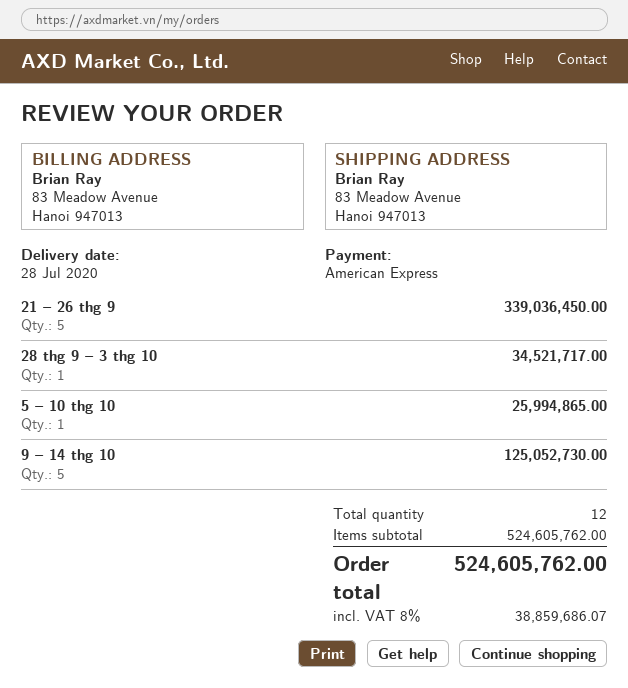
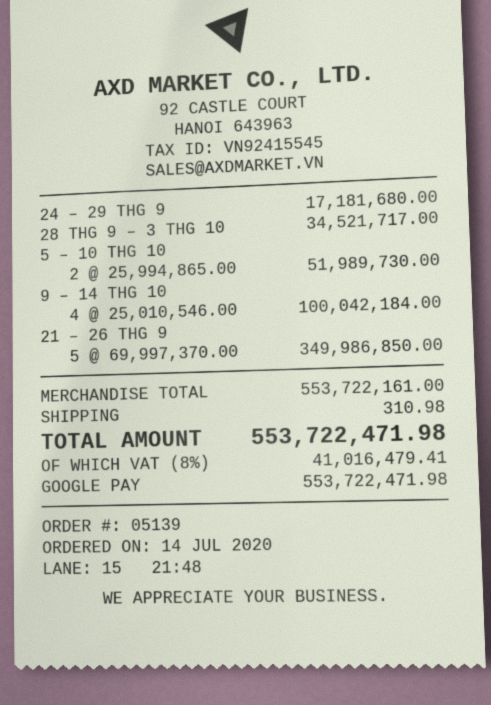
payment method: American Express -> Google Pay
21 – 26 thg 9: 5 for 339036450.00 -> 5 for 349986850.00
5 – 10 thg 10: 1 for 25994865.00 -> 2 for 51989730.00
9 – 14 thg 10: 5 for 125052730.00 -> 4 for 100042184.00
24 – 29 THG 9: none -> 1 for 17181680.00
subtotal: 524605762.00 -> 553722161.00
shipping: none -> 310.98
tax: 8% = 38859686.07 -> 8% = 41016479.41
total: 524605762.00 -> 553722471.98

